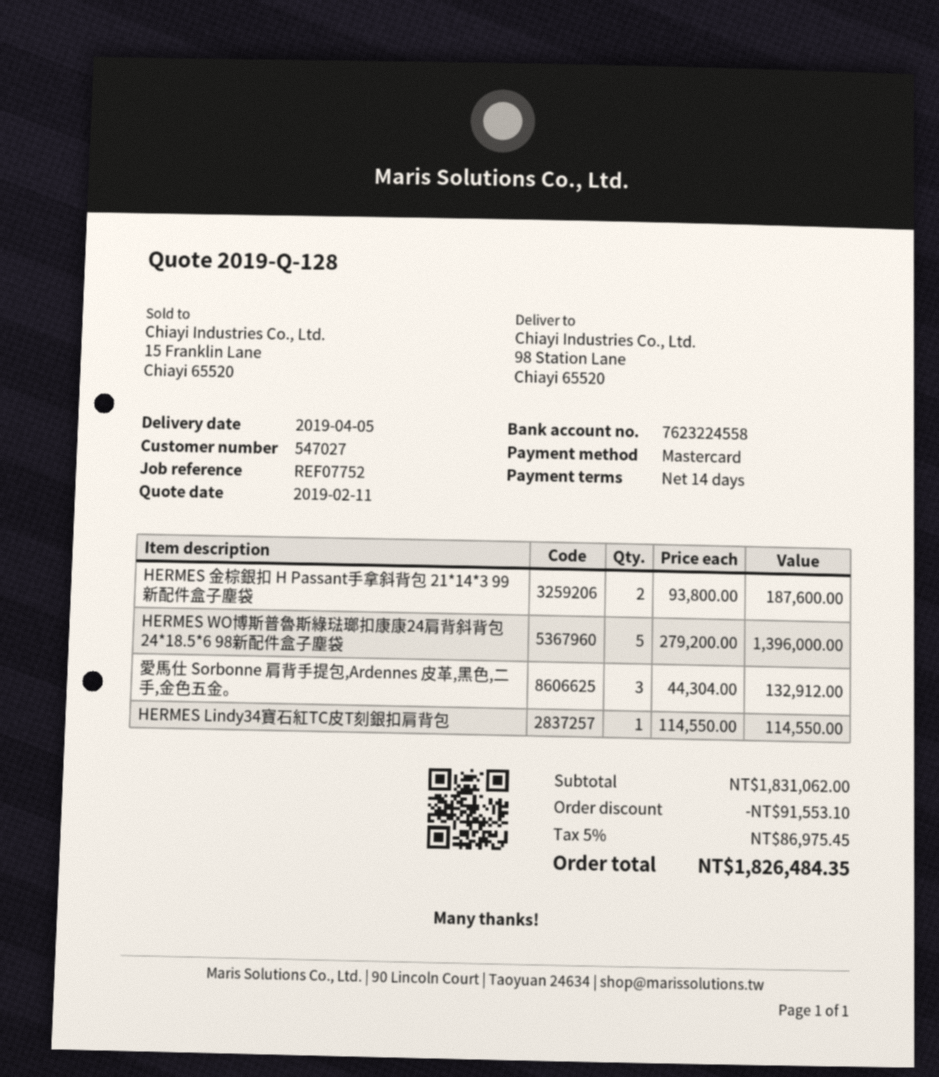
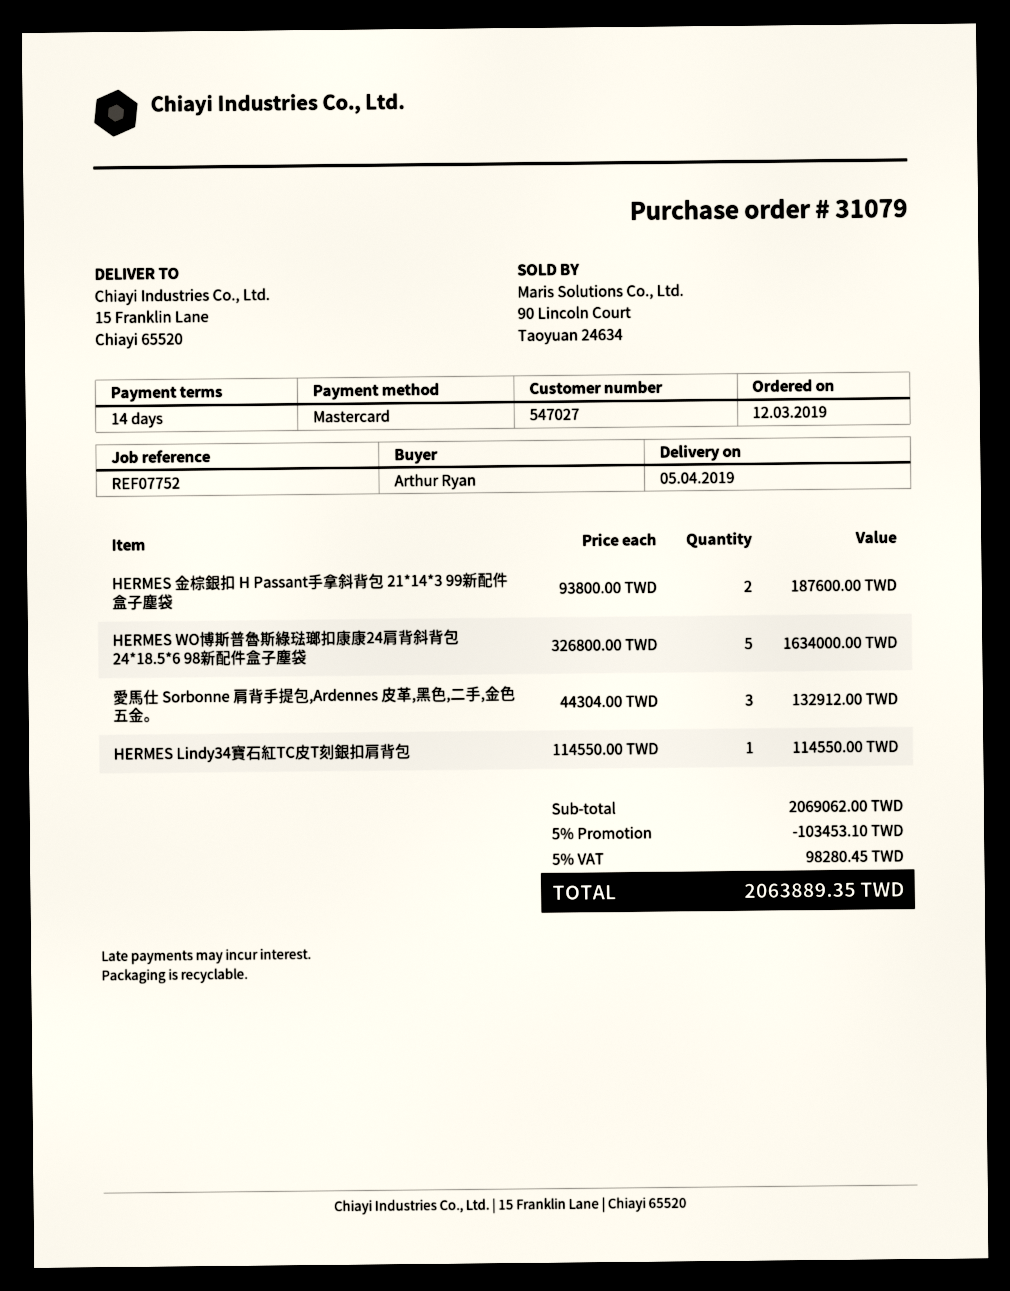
ship to: 98 Station Lane, Chiayi 65520 -> 15 Franklin Lane, Chiayi 65520
HERMES WO博斯普魯斯綠琺瑯扣康康24肩背斜背包 24*18.5*6 98新配件盒子塵袋: 5 x 279200.00 = 1396000.00 -> 5 x 326800.00 = 1634000.00
subtotal: 1831062.00 -> 2069062.00
discount: 91553.10 -> 103453.10
tax: 5% = 86975.45 -> 5% = 98280.45
total: 1826484.35 -> 2063889.35

